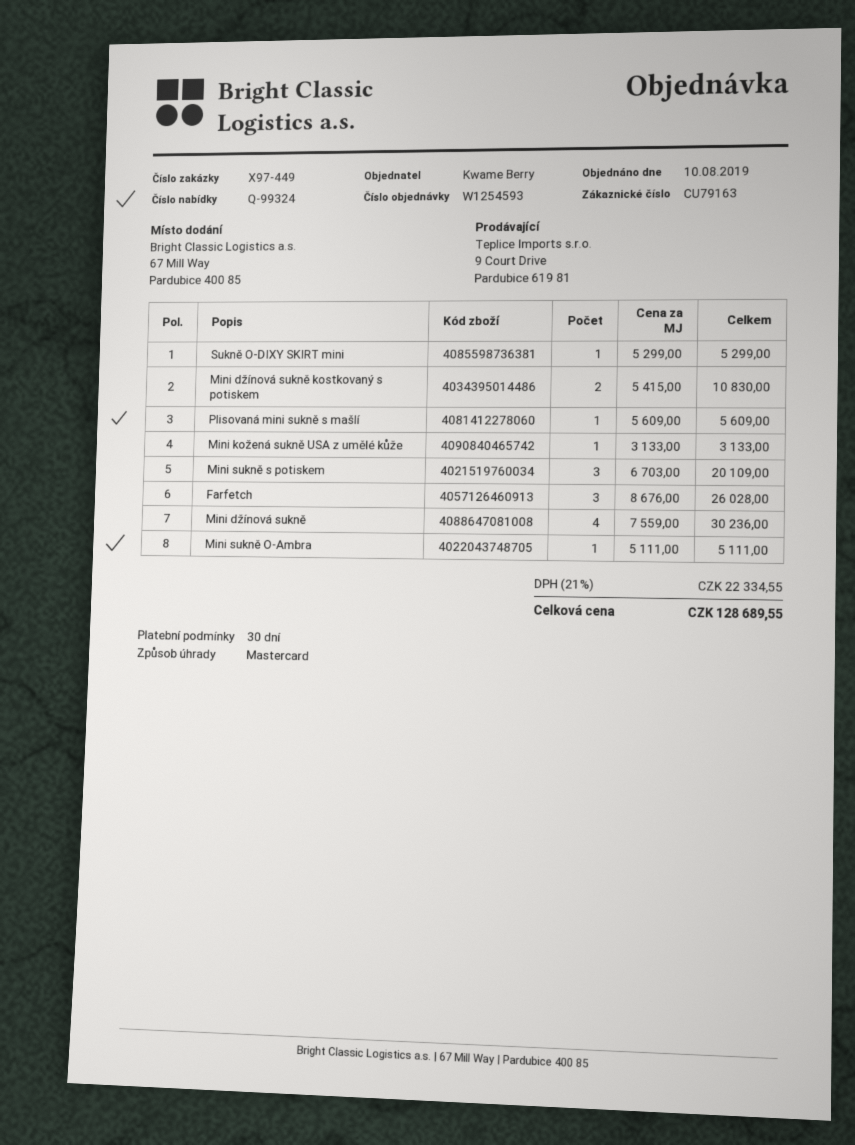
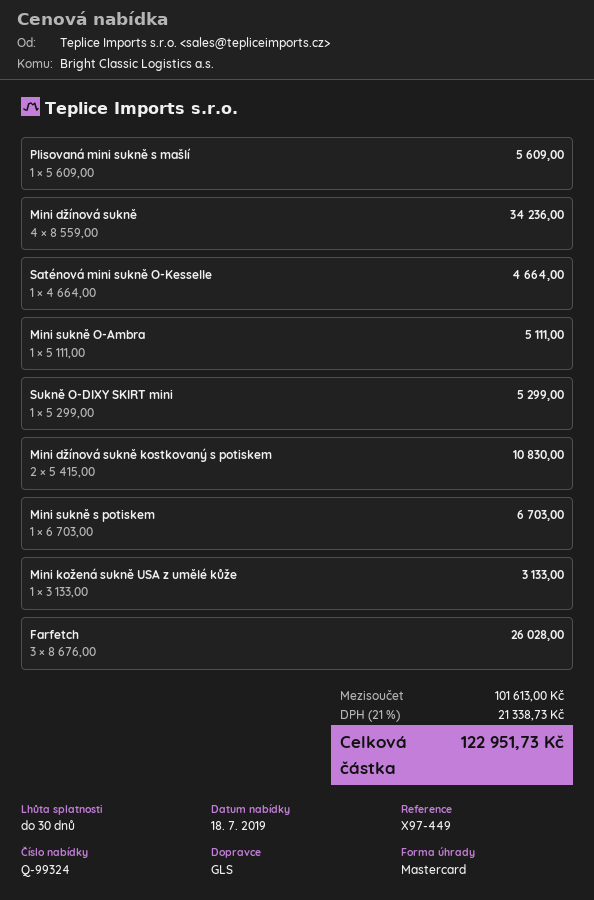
Mini sukně s potiskem: 3 x 6703.00 = 20109.00 -> 1 x 6703.00 = 6703.00
Mini džínová sukně: 4 x 7559.00 = 30236.00 -> 4 x 8559.00 = 34236.00
Saténová mini sukně O-Kesselle: none -> 1 x 4664.00 = 4664.00
tax: 21% = 22334.55 -> 21% = 21338.73
total: 128689.55 -> 122951.73

